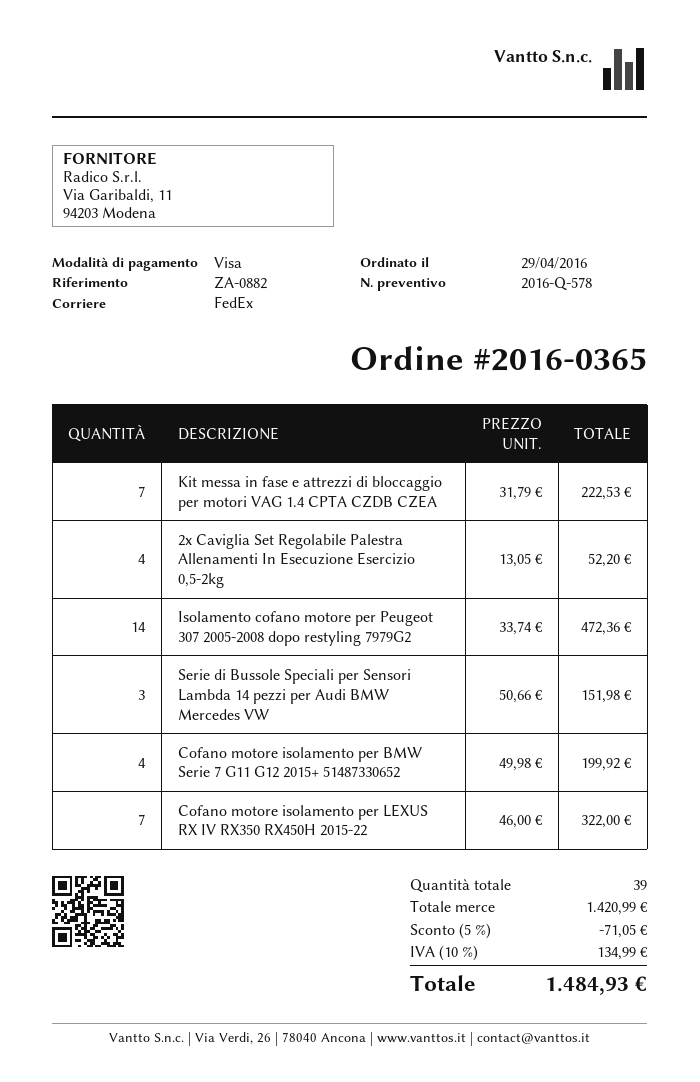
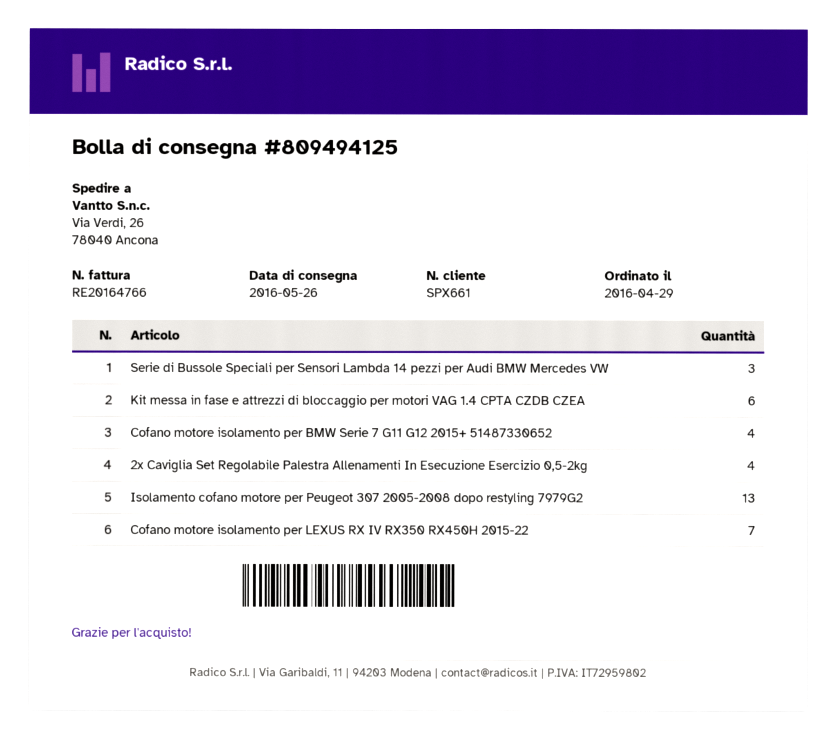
Kit messa in fase e attrezzi di bloccaggio per motori VAG 1.4 CPTA CZDB CZEA: 7 -> 6
Isolamento cofano motore per Peugeot 307 2005-2008 dopo restyling 7979G2: 14 -> 13

